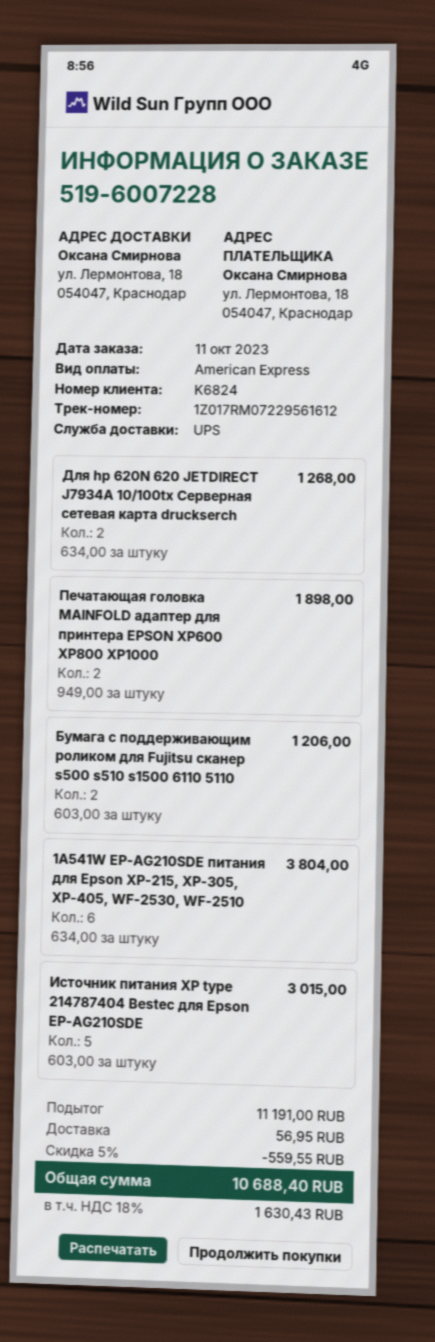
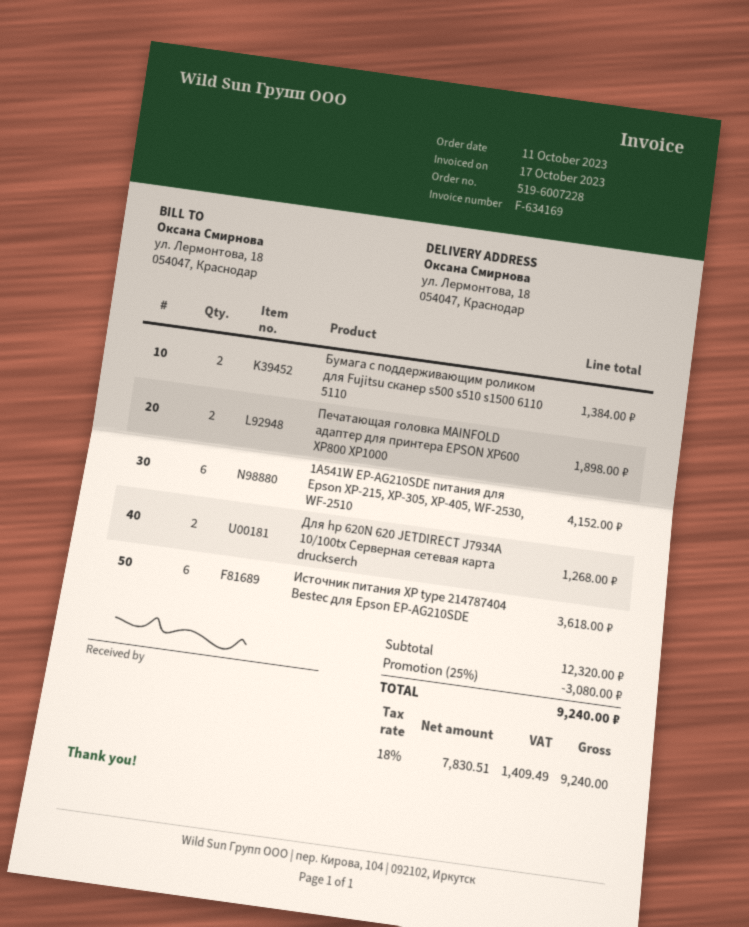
Бумага с поддерживающим роликом для Fujitsu сканер s500 s510 s1500 6110 5110: 2 for 1206.00 -> 2 for 1384.00
1A541W EP-AG210SDE питания для Epson XP-215, XP-305, XP-405, WF-2530, WF-2510: 6 for 3804.00 -> 6 for 4152.00
Источник питания XP type 214787404 Bestec для Epson EP-AG210SDE: 5 for 3015.00 -> 6 for 3618.00
subtotal: 11191.00 -> 12320.00
discount: 5% = 559.55 -> 25% = 3080.00
shipping: 56.95 -> none
tax: 18% = 1630.43 -> 18% = 1409.49
total: 10688.40 -> 9240.00

